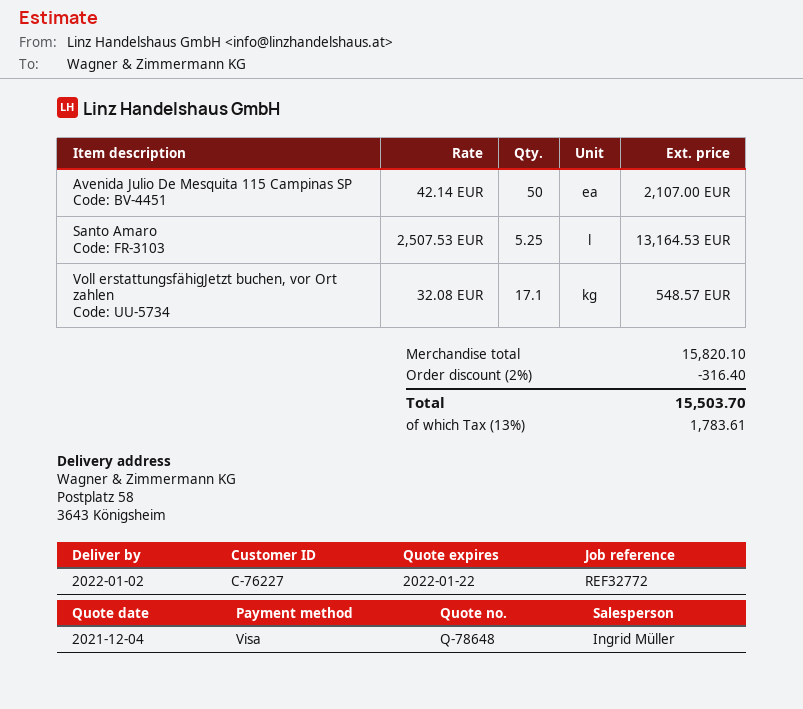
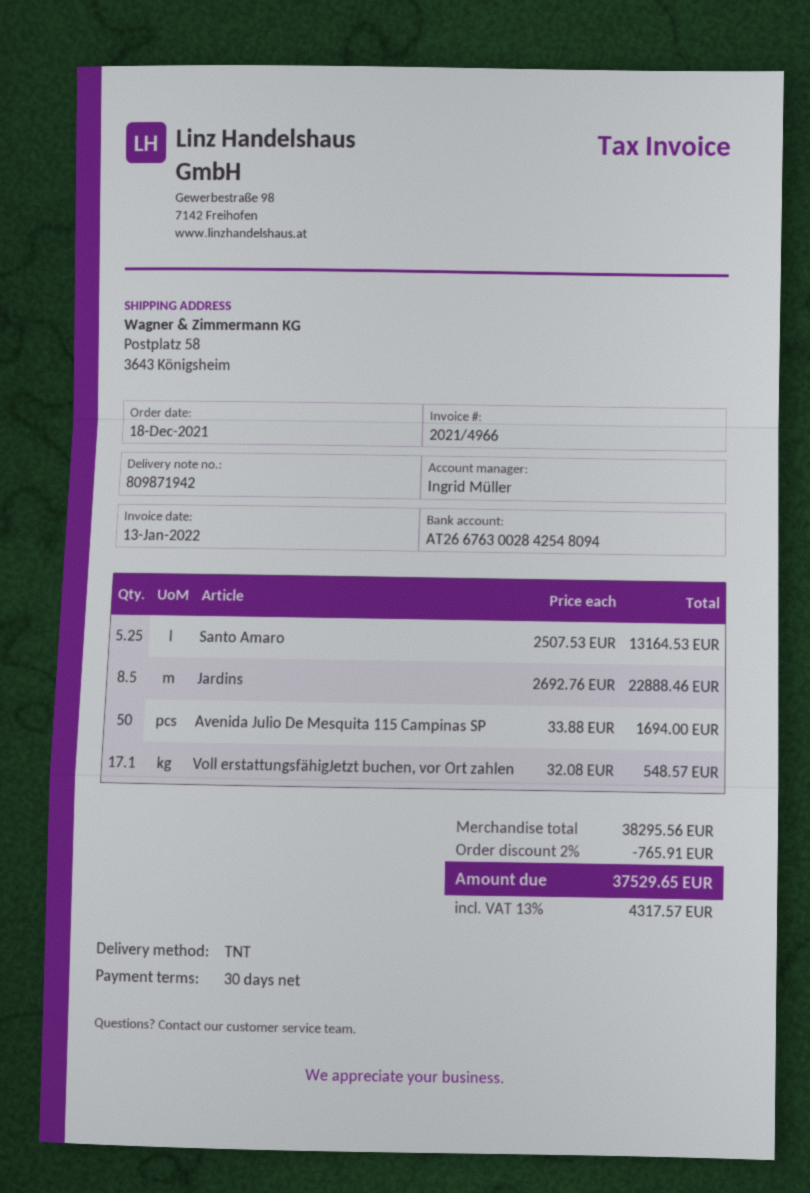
Avenida Julio De Mesquita 115 Campinas SP: 50 x 42.14 = 2107.00 -> 50 x 33.88 = 1694.00
Jardins: none -> 8.5 x 2692.76 = 22888.46
subtotal: 15820.10 -> 38295.56
discount: 2% = 316.40 -> 2% = 765.91
tax: 13% = 1783.61 -> 13% = 4317.57
total: 15503.70 -> 37529.65

